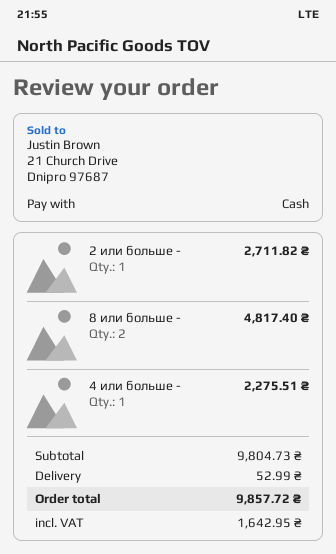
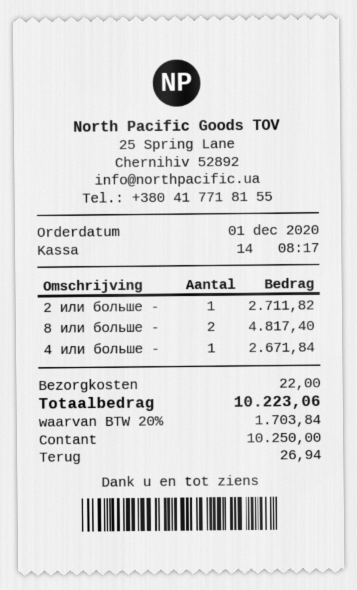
4 или больше -: 1 for 2275.51 -> 1 for 2671.84
shipping: 52.99 -> 22.00
tax: 1642.95 -> 1703.84
total: 9857.72 -> 10223.06

